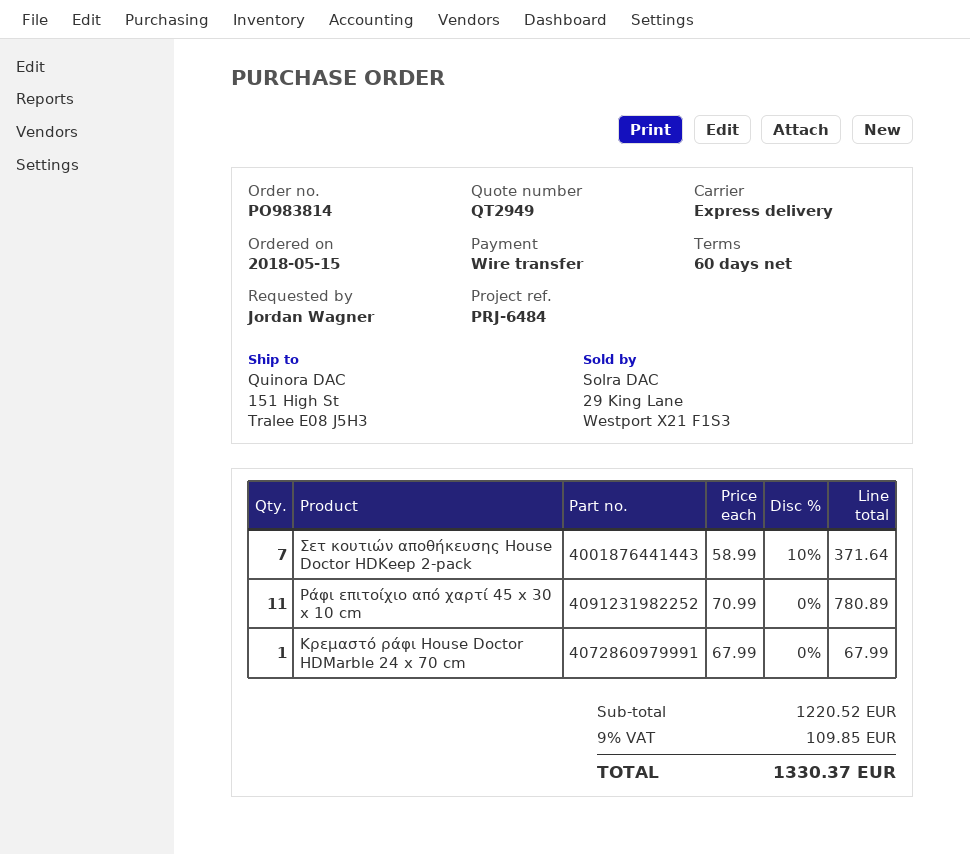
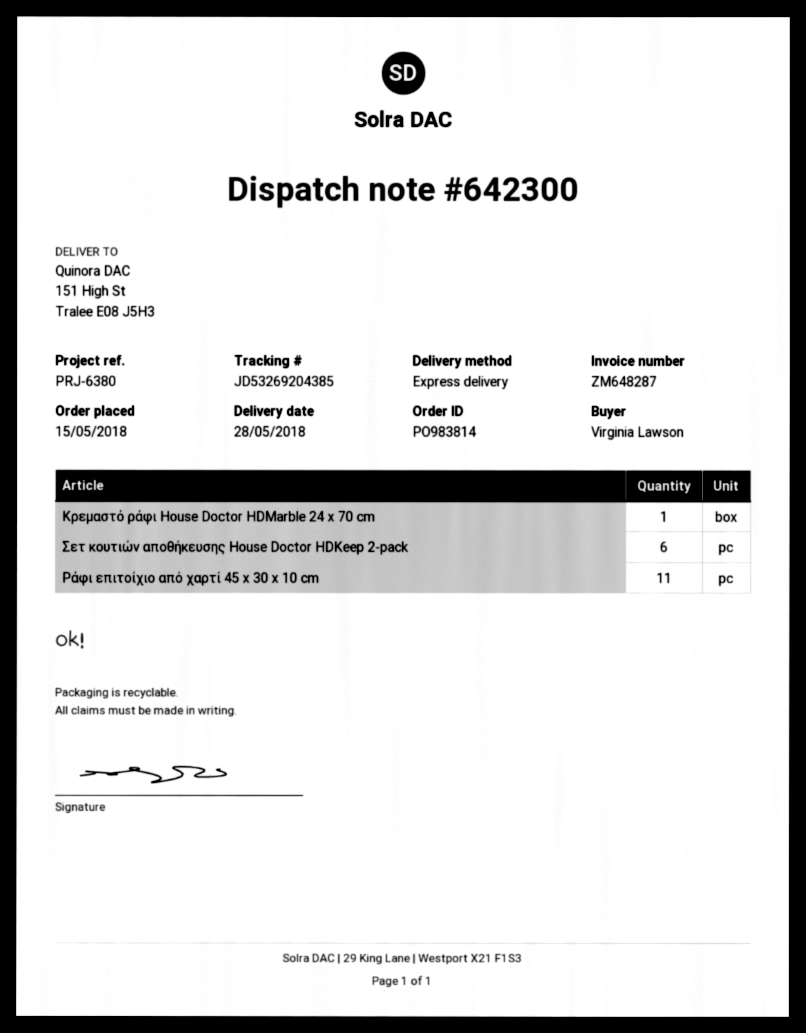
reference: PRJ-6484 -> PRJ-6380
ordered by: Jordan Wagner -> Virginia Lawson
Σετ κουτιών αποθήκευσης House Doctor HDKeep 2-pack: 7 -> 6

